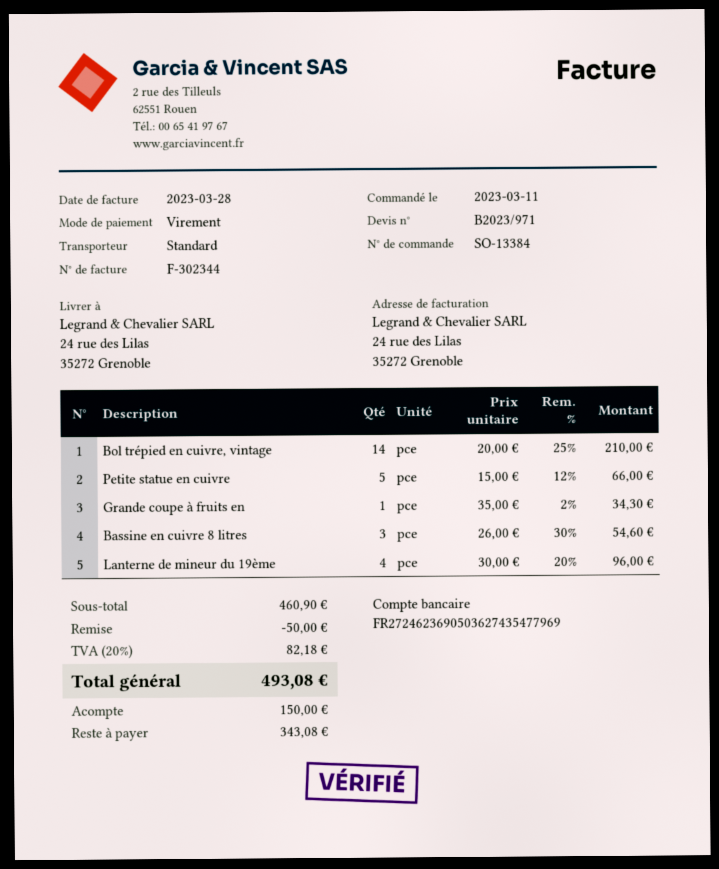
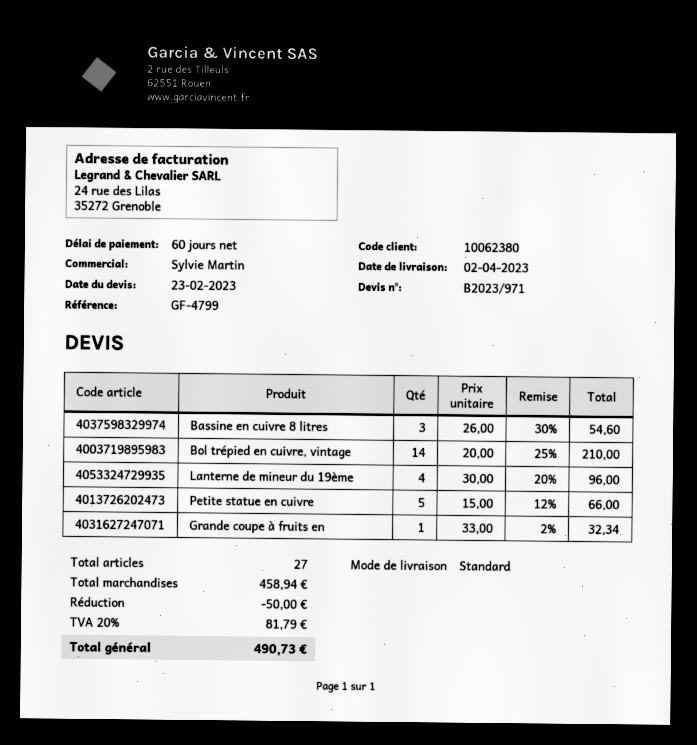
Grande coupe à fruits en: 1 x 35.00 - 2% = 34.30 -> 1 x 33.00 - 2% = 32.34
subtotal: 460.90 -> 458.94
tax: 20% = 82.18 -> 20% = 81.79
total: 493.08 -> 490.73

